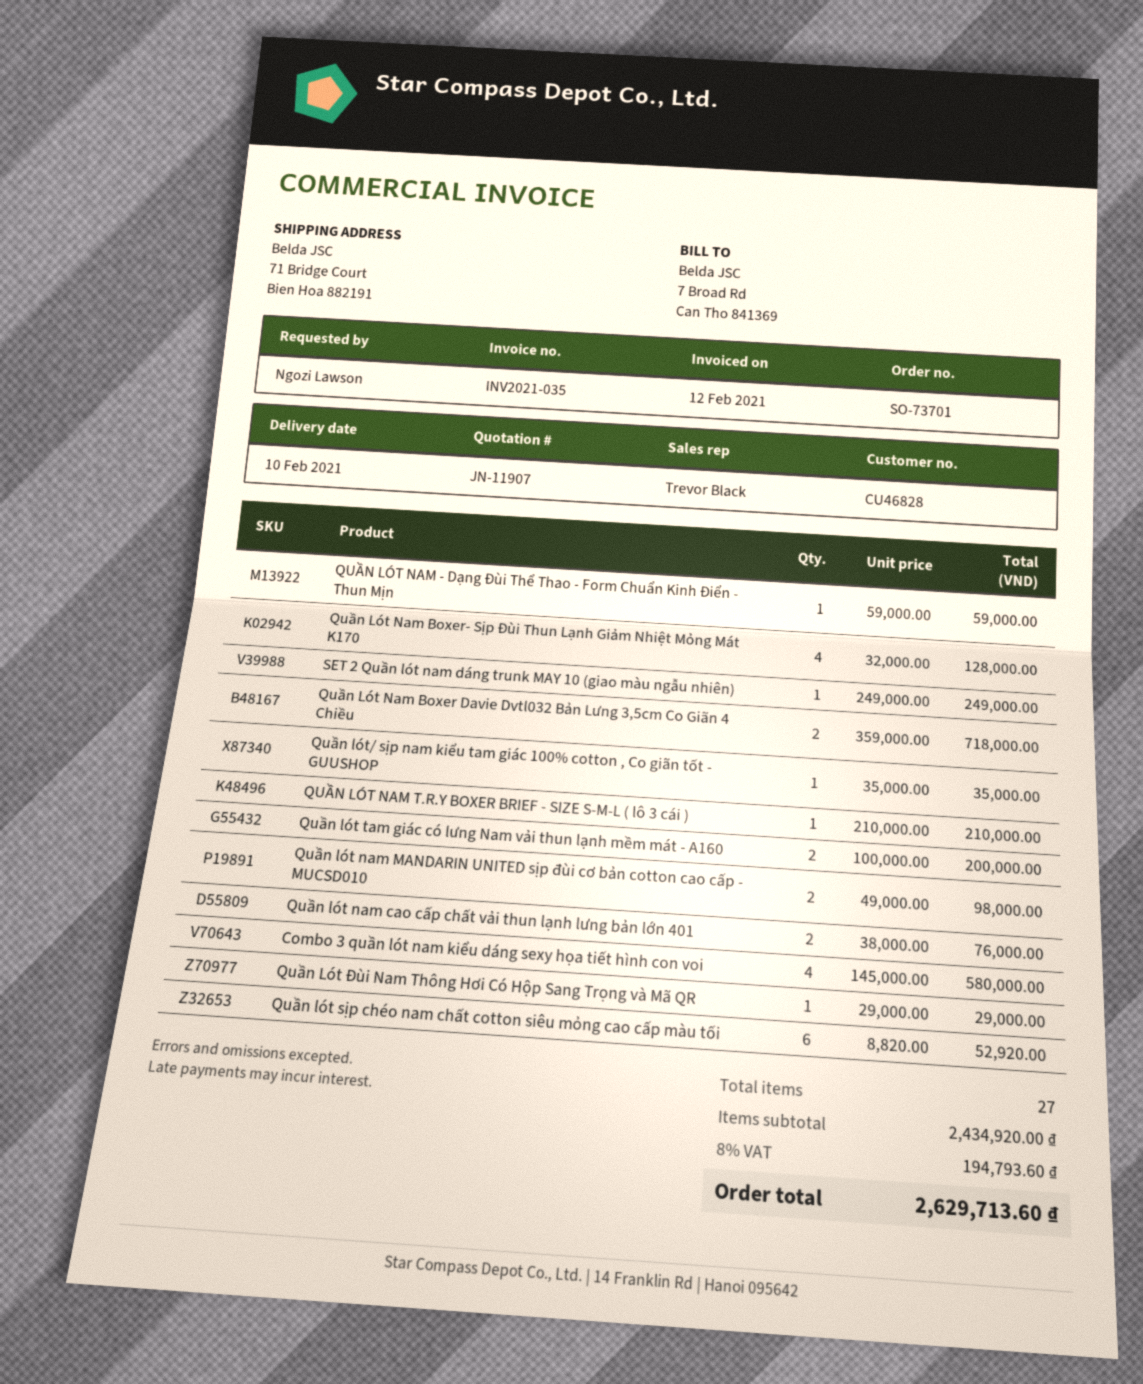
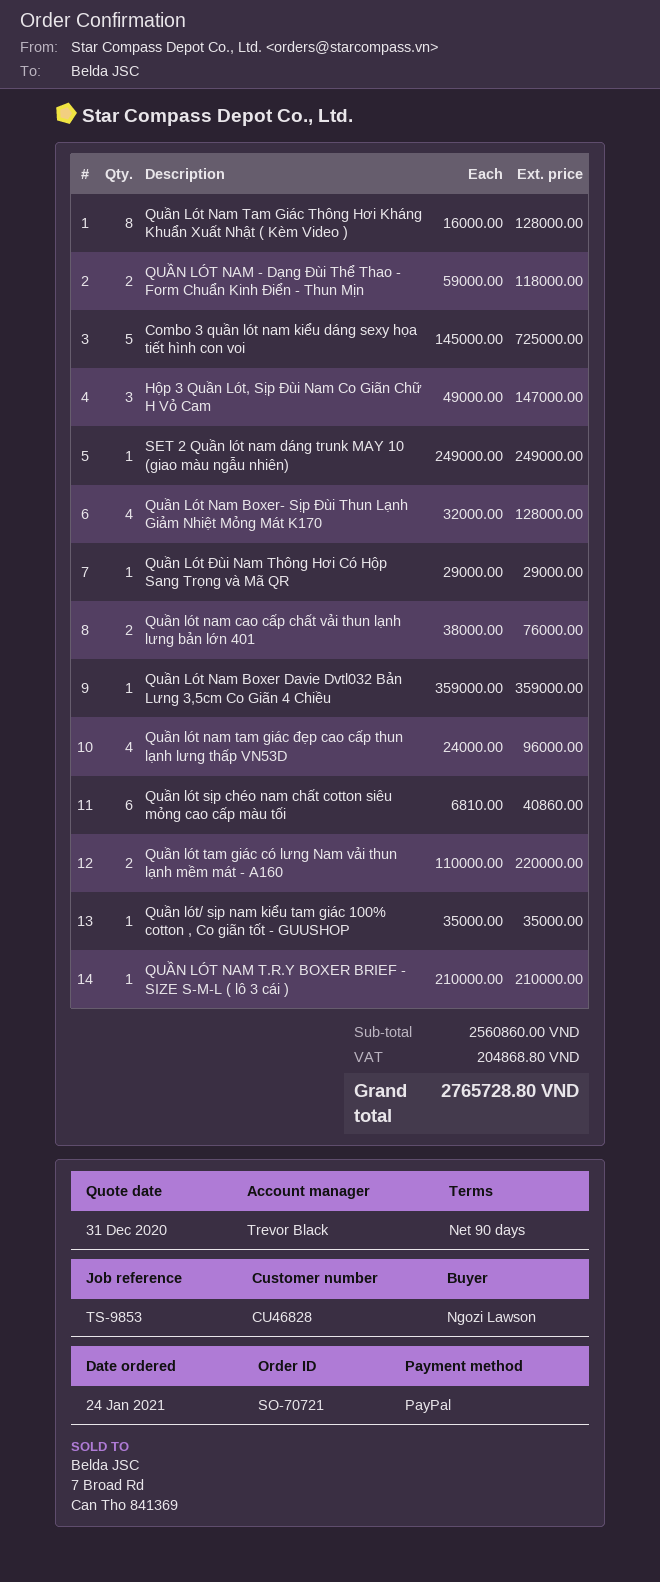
order number: SO-73701 -> SO-70721
QUẦN LÓT NAM - Dạng Đùi Thể Thao - Form Chuẩn Kinh Điển - Thun Mịn: 1 x 59000.00 = 59000.00 -> 2 x 59000.00 = 118000.00
Quần Lót Nam Boxer Davie Dvtl032 Bản Lưng 3,5cm Co Giãn 4 Chiều: 2 x 359000.00 = 718000.00 -> 1 x 359000.00 = 359000.00
Quần lót tam giác có lưng Nam vải thun lạnh mềm mát - A160: 2 x 100000.00 = 200000.00 -> 2 x 110000.00 = 220000.00
Quần lót nam MANDARIN UNITED sịp đùi cơ bản cotton cao cấp - MUCSD010: 2 x 49000.00 = 98000.00 -> none
Combo 3 quần lót nam kiểu dáng sexy họa tiết hình con voi: 4 x 145000.00 = 580000.00 -> 5 x 145000.00 = 725000.00
Quần lót sịp chéo nam chất cotton siêu mỏng cao cấp màu tối: 6 x 8820.00 = 52920.00 -> 6 x 6810.00 = 40860.00
Quần Lót Nam Tam Giác Thông Hơi Kháng Khuẩn Xuất Nhật ( Kèm Video ): none -> 8 x 16000.00 = 128000.00
Hộp 3 Quần Lót, Sịp Đùi Nam Co Giãn Chữ H Vỏ Cam: none -> 3 x 49000.00 = 147000.00
Quần lót nam tam giác đẹp cao cấp thun lạnh lưng thấp VN53D: none -> 4 x 24000.00 = 96000.00
subtotal: 2434920.00 -> 2560860.00
tax: 194793.60 -> 204868.80
total: 2629713.60 -> 2765728.80

